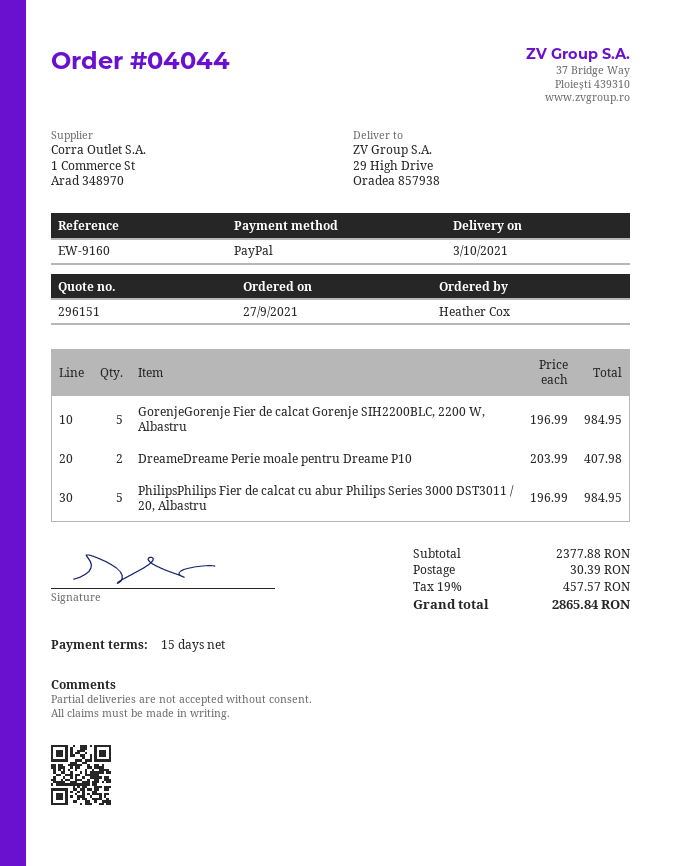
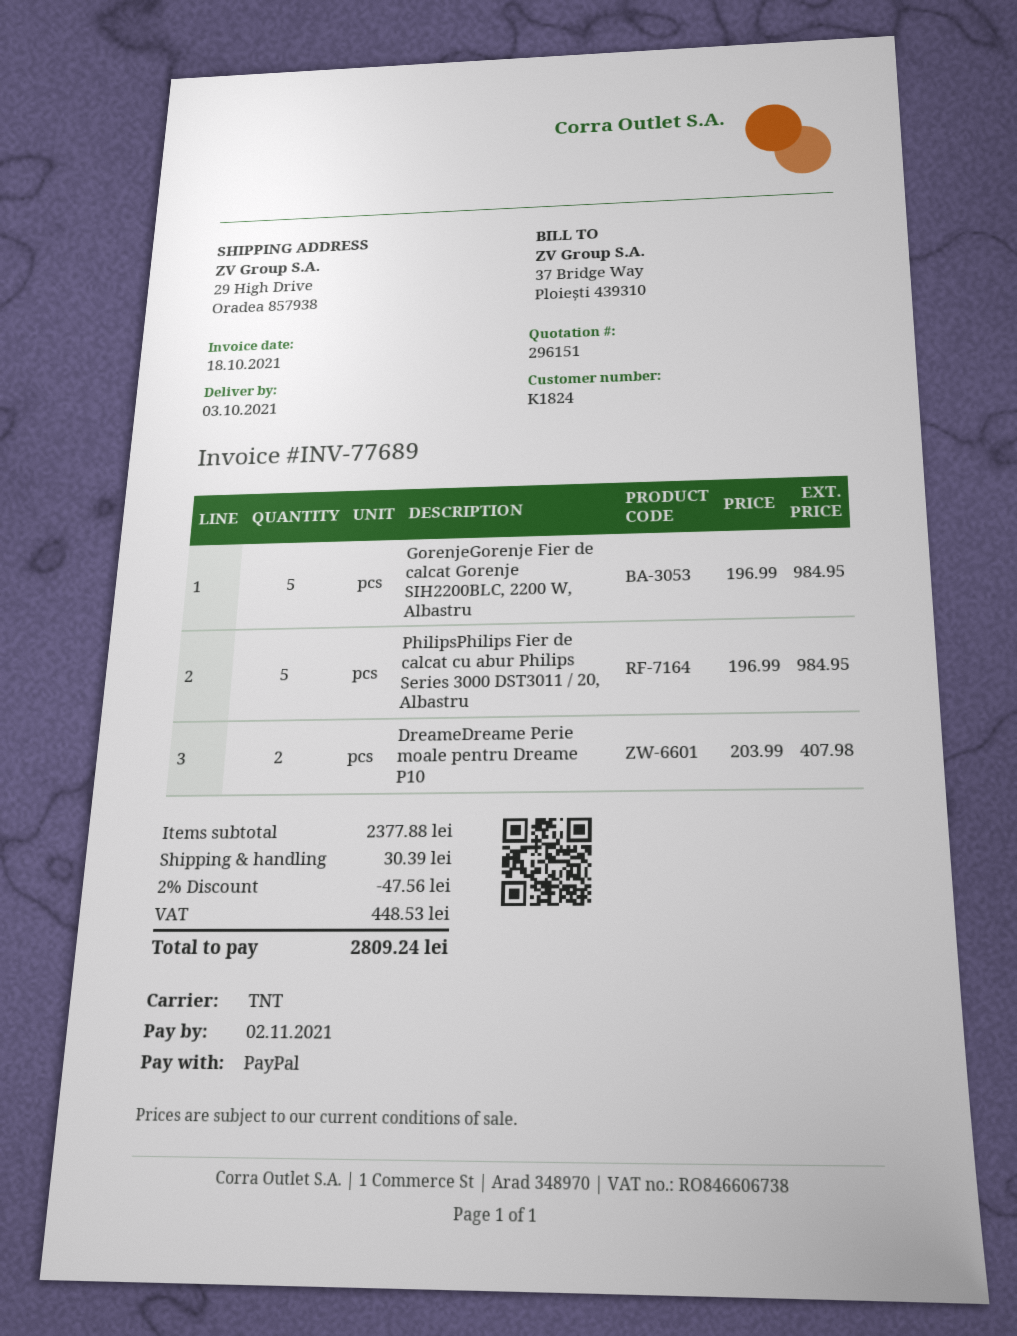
discount: none -> 2% = 47.56
tax: 457.57 -> 448.53
total: 2865.84 -> 2809.24

